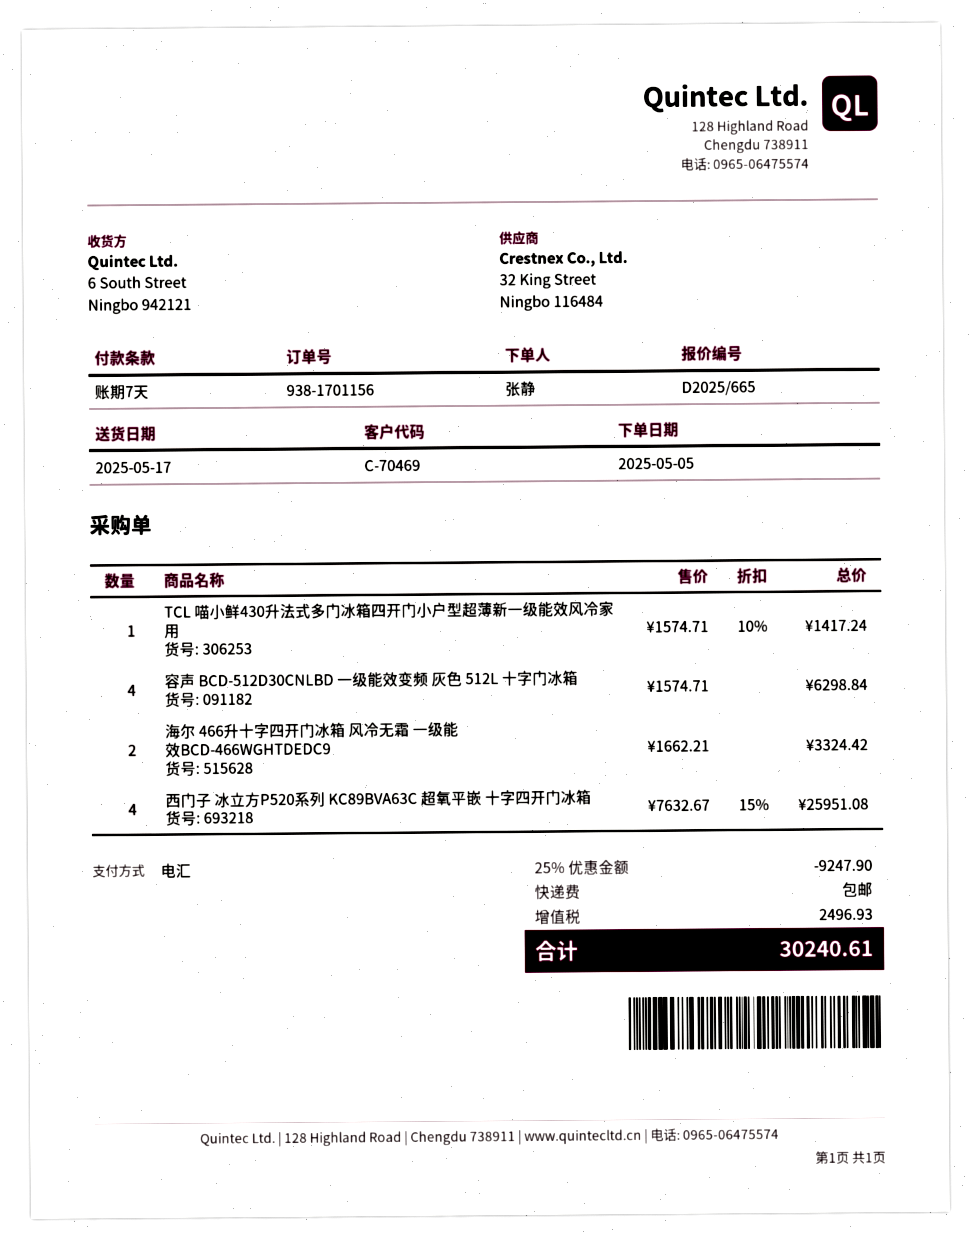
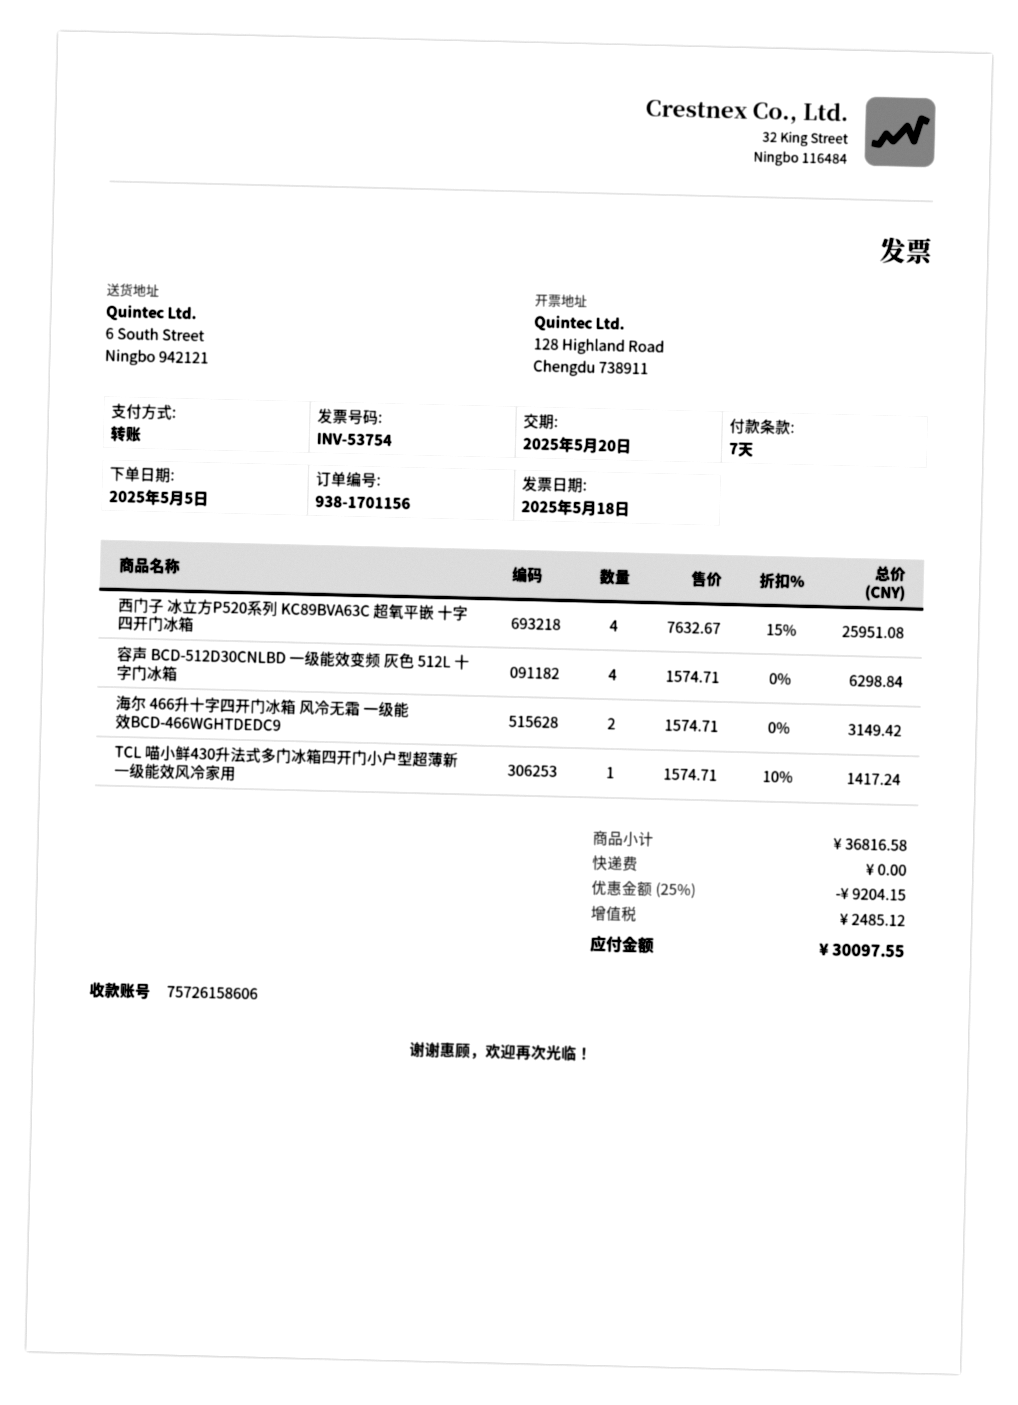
delivery date: 2025-05-17 -> 2025-05-20
海尔 466升十字四开门冰箱 风冷无霜 一级能效BCD-466WGHTDEDC9: 2 x 1662.21 = 3324.42 -> 2 x 1574.71 = 3149.42
discount: 25% = 9247.90 -> 25% = 9204.15
tax: 2496.93 -> 2485.12
total: 30240.61 -> 30097.55

